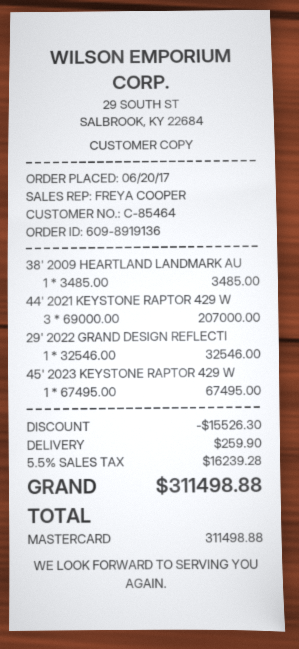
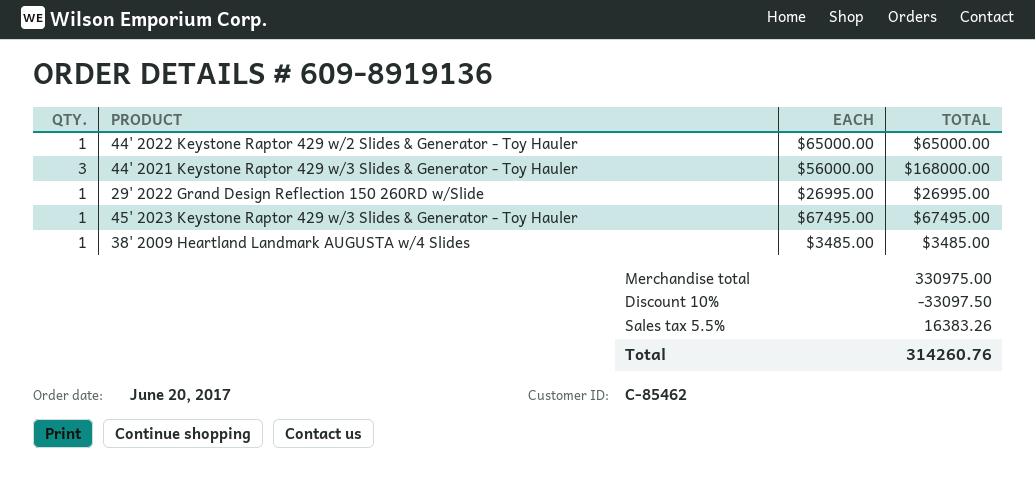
customer number: C-85464 -> C-85462
44' 2021 KEYSTONE RAPTOR 429 W: 3 x 69000.00 = 207000.00 -> 3 x 56000.00 = 168000.00
29' 2022 GRAND DESIGN REFLECTI: 1 x 32546.00 = 32546.00 -> 1 x 26995.00 = 26995.00
44' 2022 Keystone Raptor 429 w/2 Slides & Generator - Toy Hauler: none -> 1 x 65000.00 = 65000.00
discount: 15526.30 -> 33097.50
shipping: 259.90 -> none
tax: 5.5% = 16239.28 -> 5.5% = 16383.26
total: 311498.88 -> 314260.76

